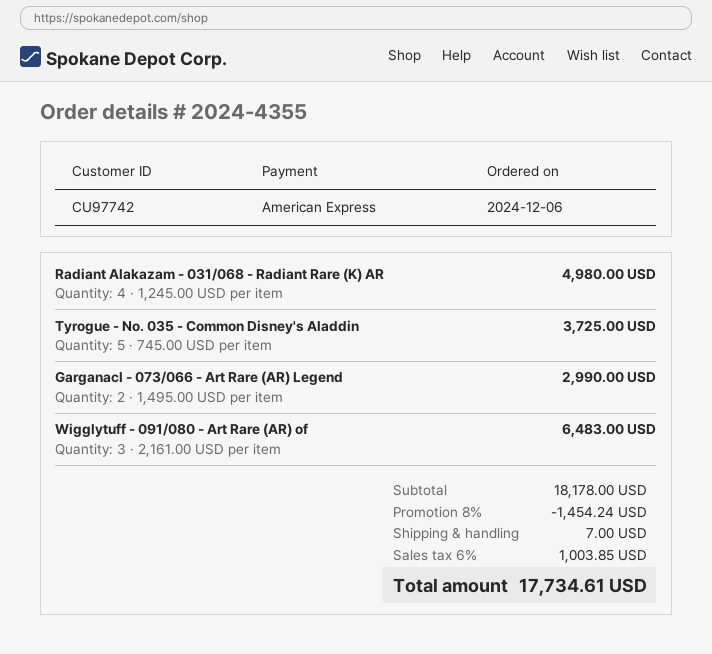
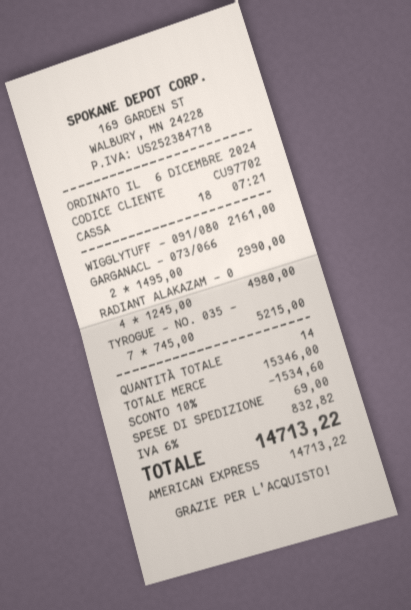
customer number: CU97742 -> CU97702
Tyrogue - No. 035 - Common Disney's Aladdin: 5 x 745.00 = 3725.00 -> 7 x 745.00 = 5215.00
Wigglytuff - 091/080 - Art Rare (AR) of: 3 x 2161.00 = 6483.00 -> 1 x 2161.00 = 2161.00
subtotal: 18178.00 -> 15346.00
discount: 8% = 1454.24 -> 10% = 1534.60
shipping: 7.00 -> 69.00
tax: 6% = 1003.85 -> 6% = 832.82
total: 17734.61 -> 14713.22

